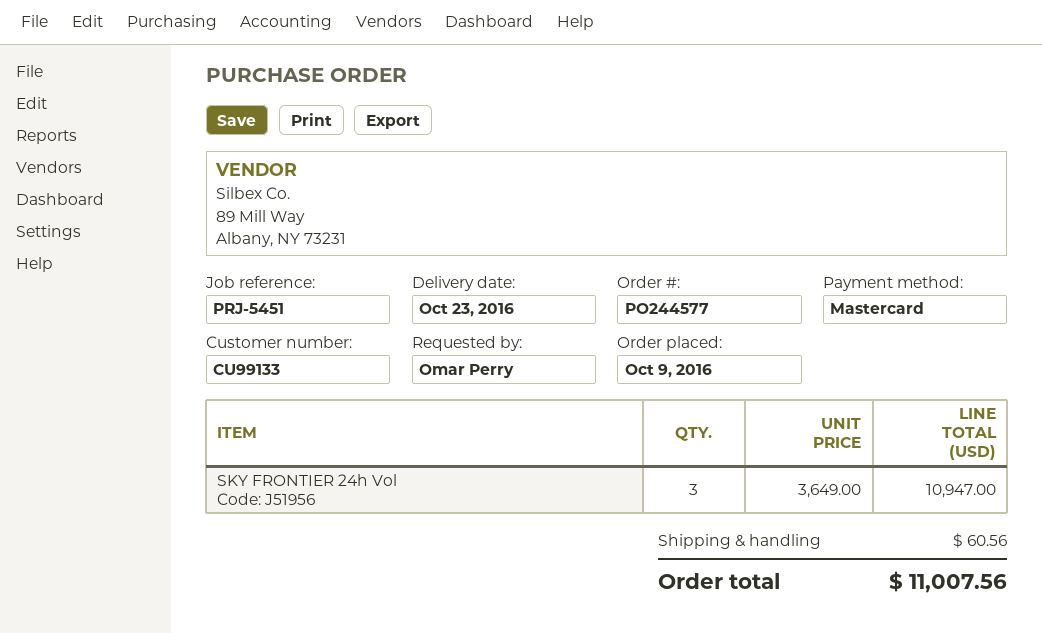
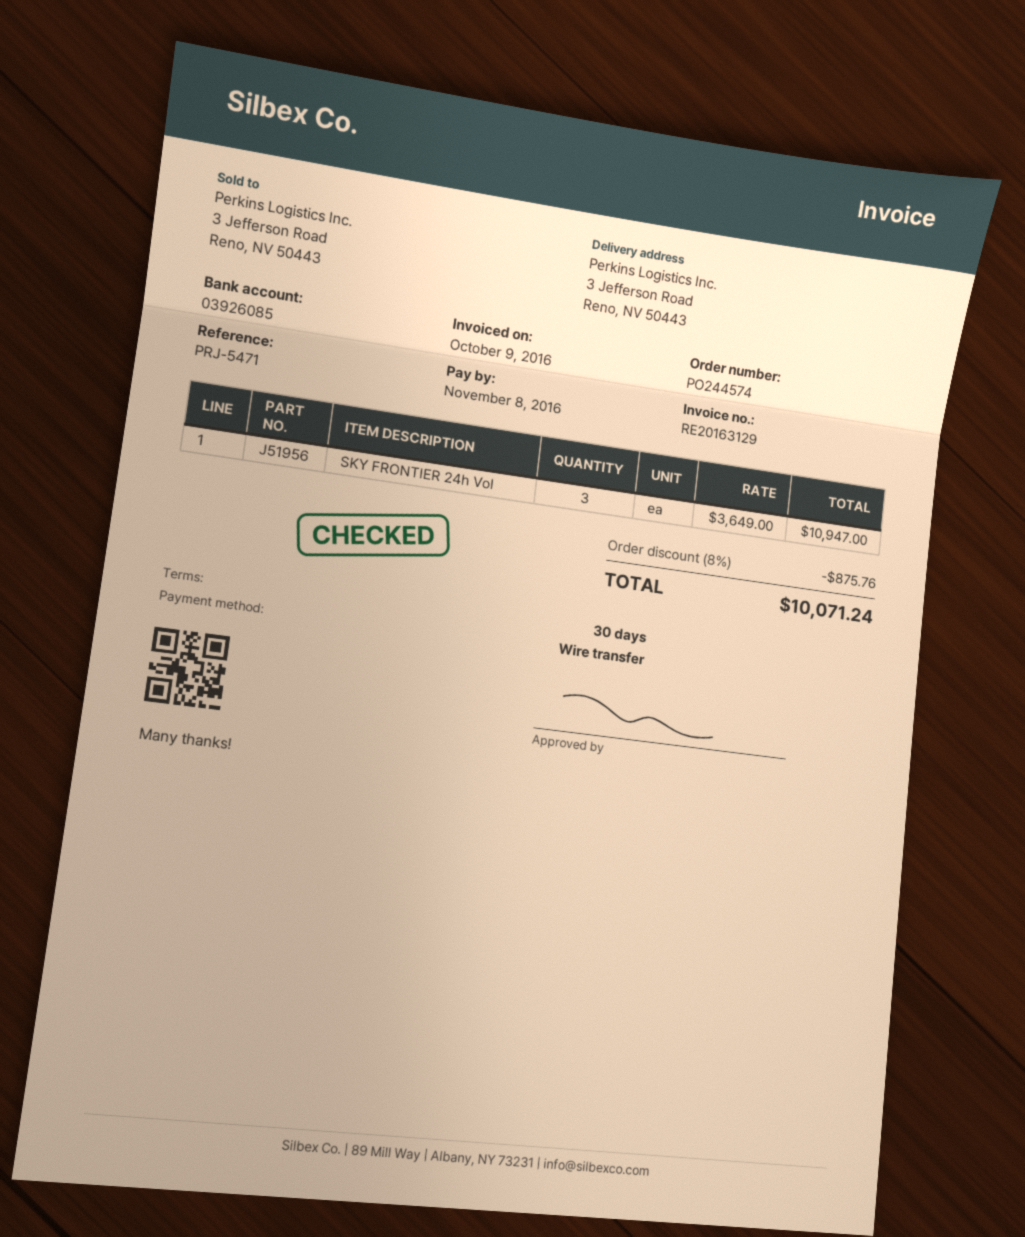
order number: PO244577 -> PO244574
reference: PRJ-5451 -> PRJ-5471
payment method: Mastercard -> bank transfer
discount: none -> 8% = 875.76
shipping: 60.56 -> none
total: 11007.56 -> 10071.24

